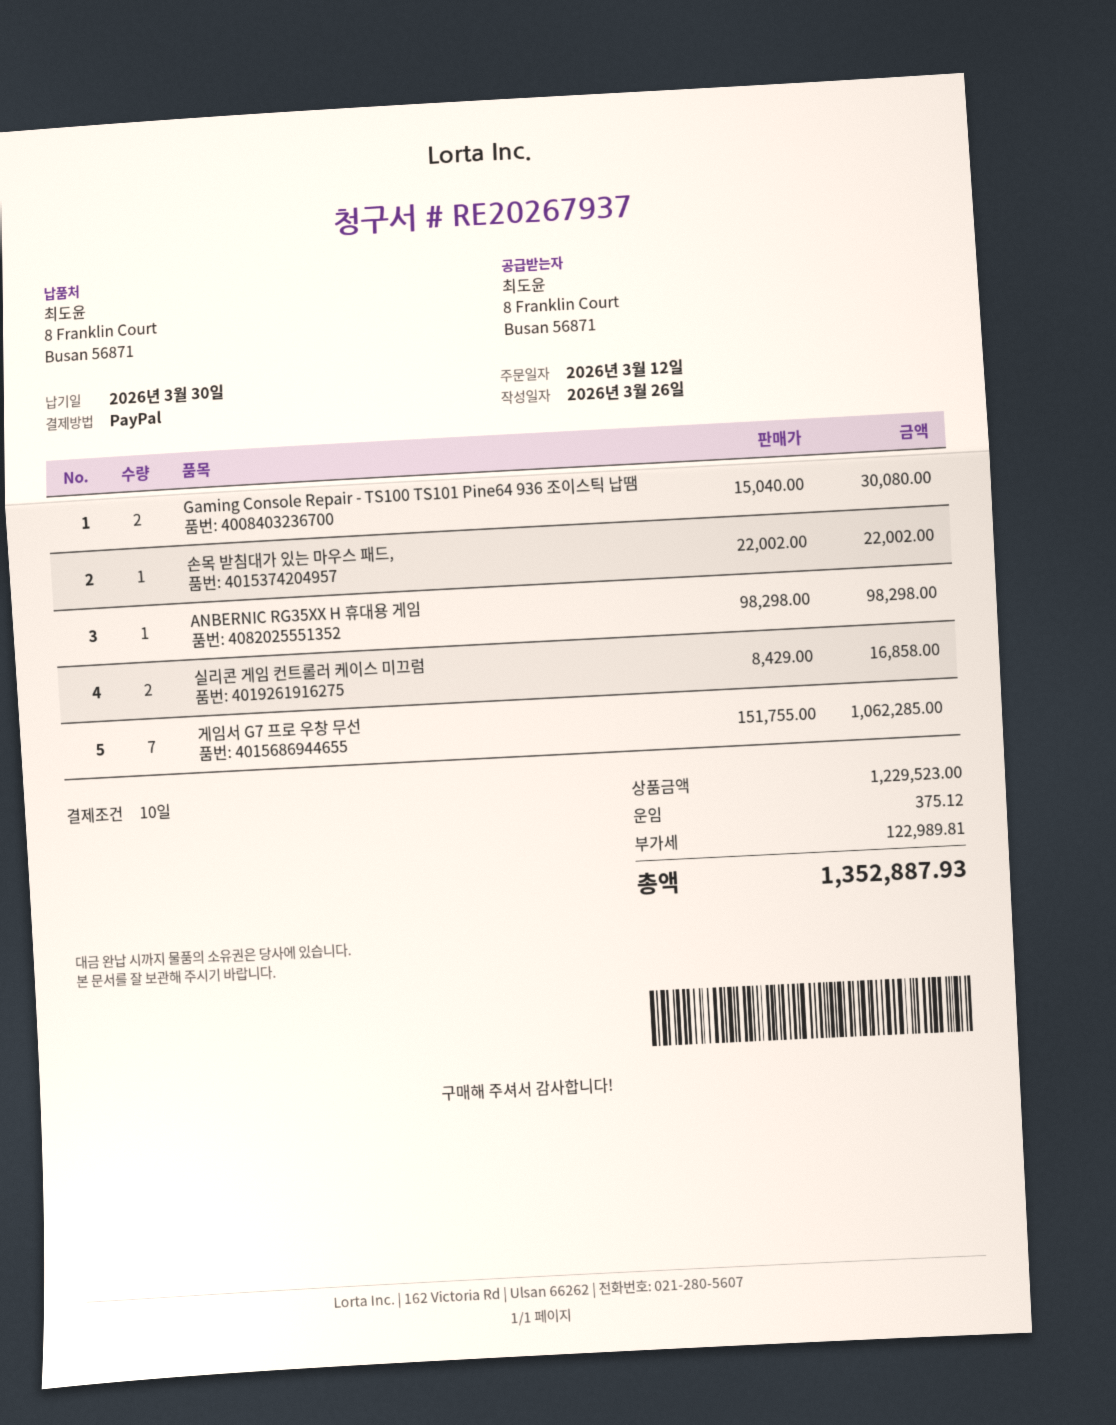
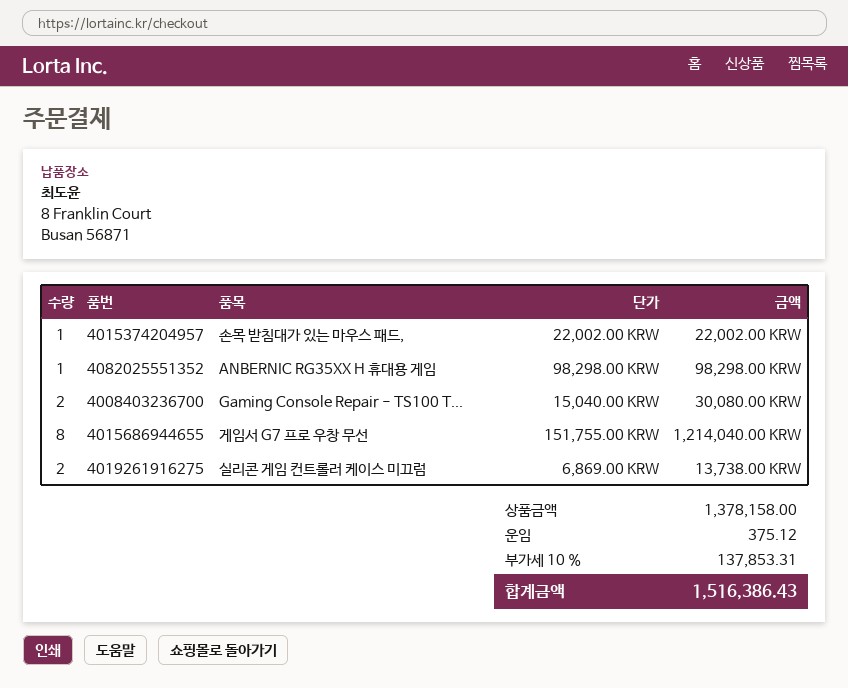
실리콘 게임 컨트롤러 케이스 미끄럼: 2 x 8429.00 = 16858.00 -> 2 x 6869.00 = 13738.00
게임서 G7 프로 우창 무선: 7 x 151755.00 = 1062285.00 -> 8 x 151755.00 = 1214040.00
subtotal: 1229523.00 -> 1378158.00
tax: 122989.81 -> 137853.31
total: 1352887.93 -> 1516386.43

